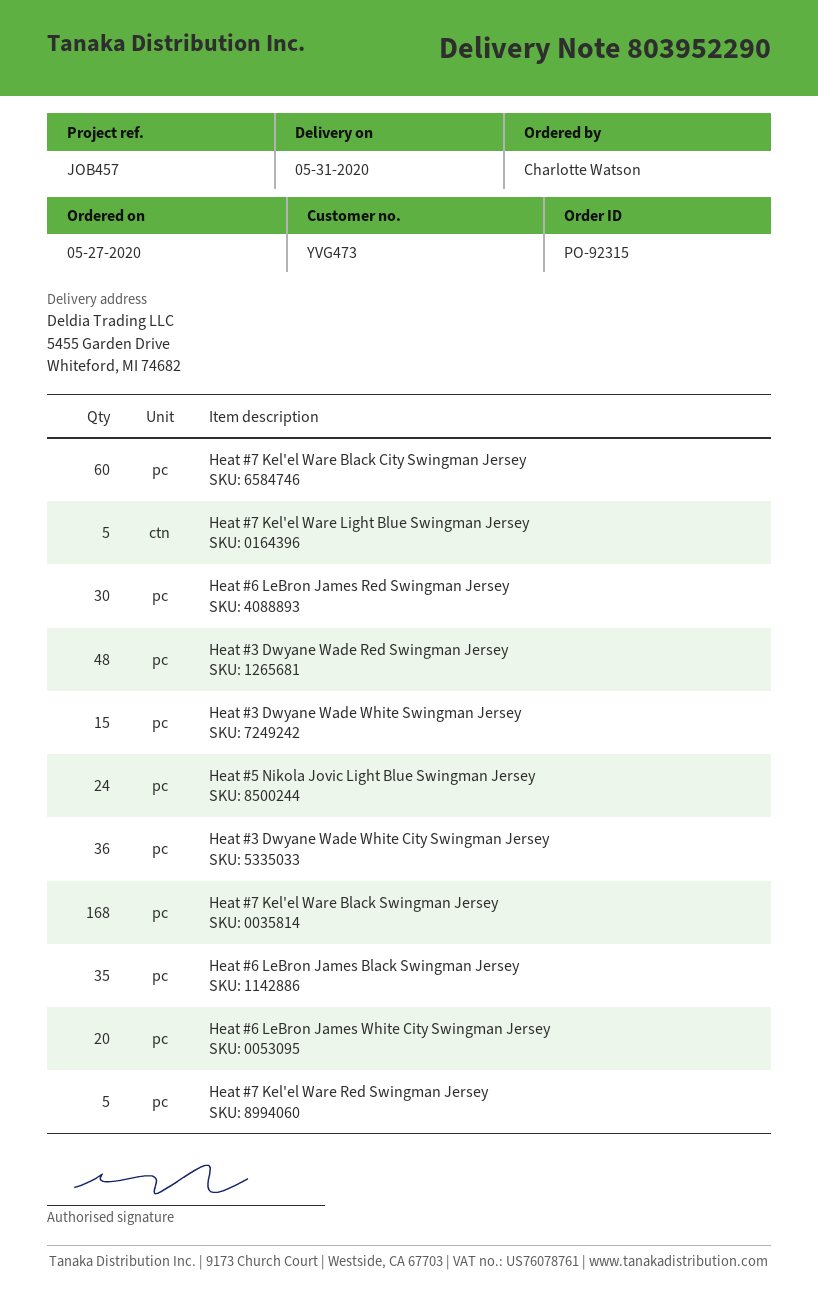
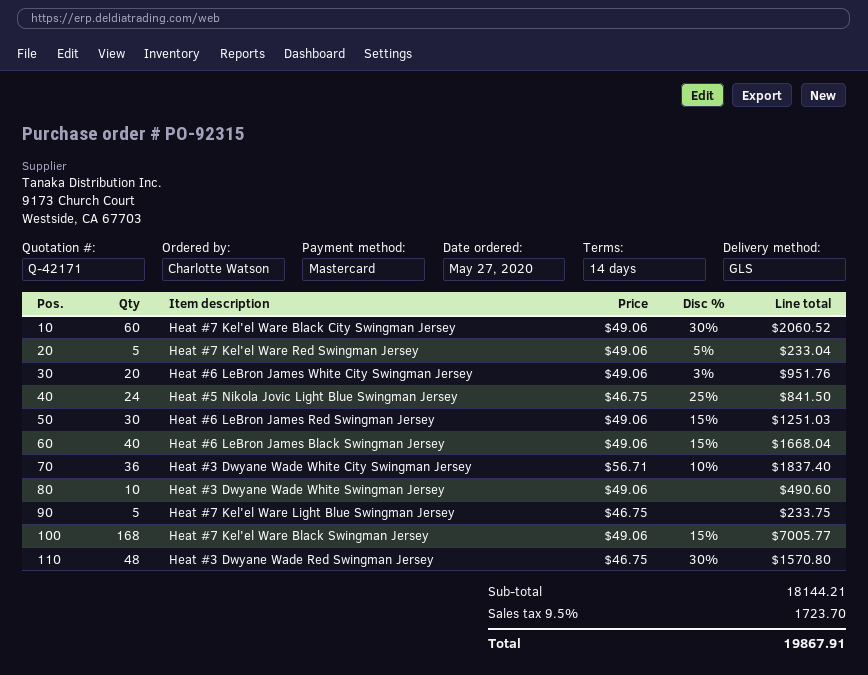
Heat #3 Dwyane Wade White Swingman Jersey: 15 -> 10
Heat #6 LeBron James Black Swingman Jersey: 35 -> 40

